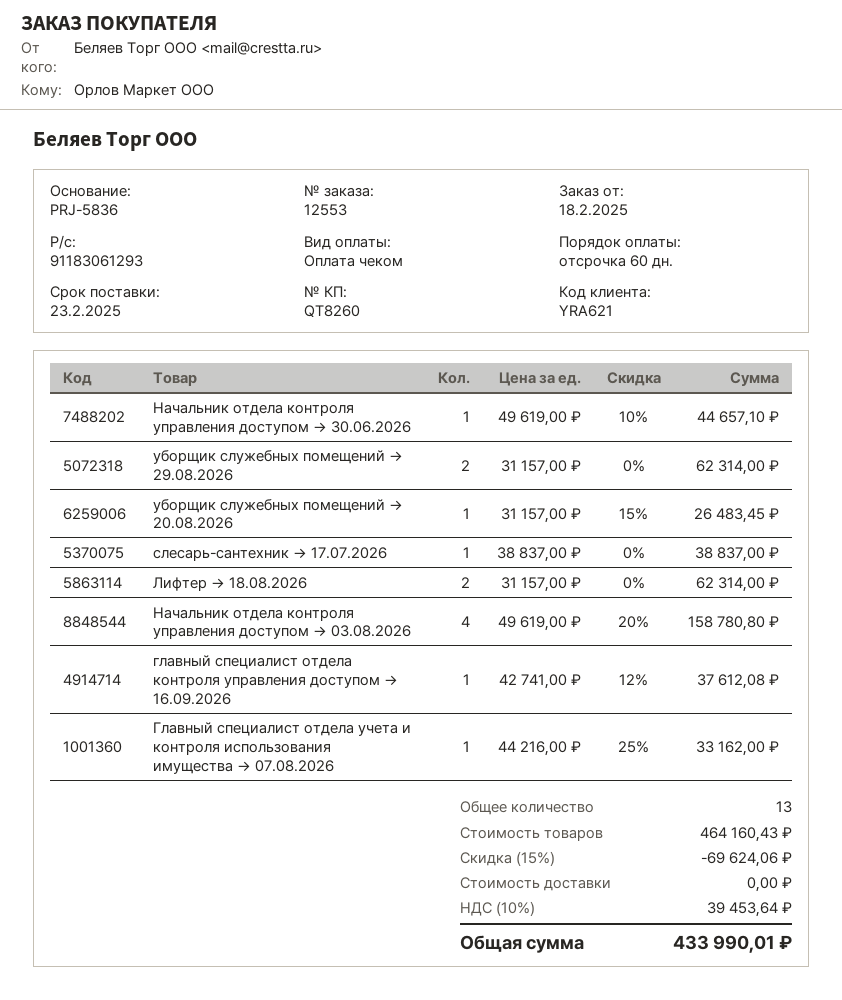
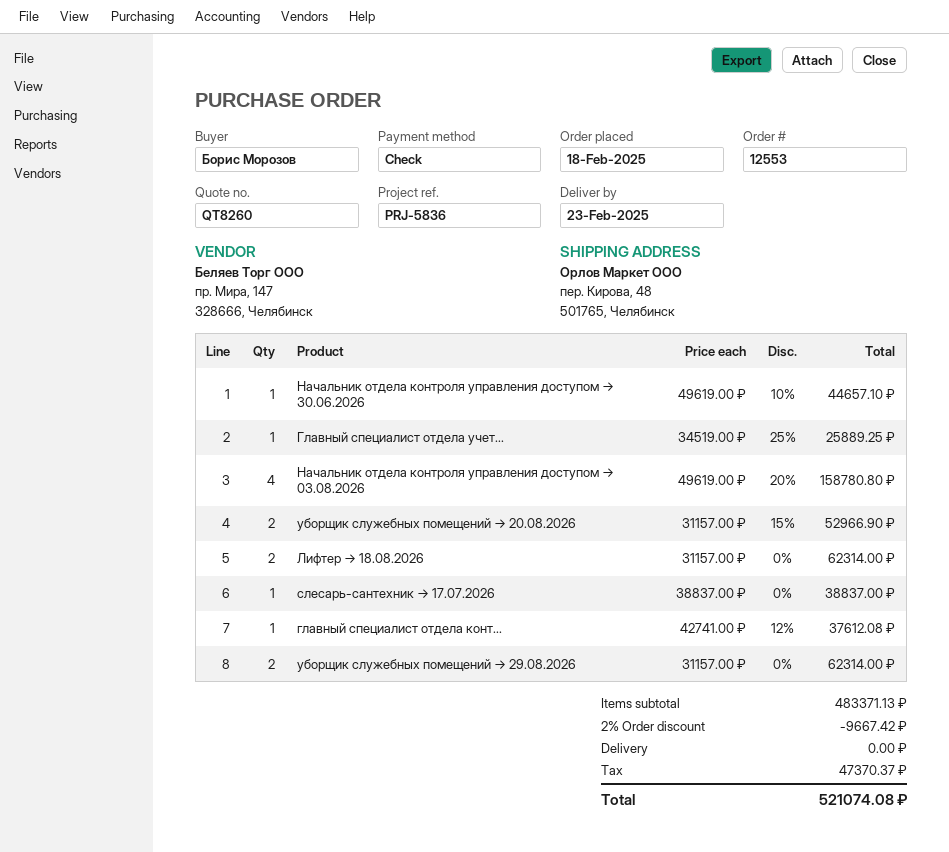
уборщик служебных помещений → 20.08.2026: 1 x 31157.00 - 15% = 26483.45 -> 2 x 31157.00 - 15% = 52966.90
Главный специалист отдела учета и контроля использования имущества → 07.08.2026: 1 x 44216.00 - 25% = 33162.00 -> 1 x 34519.00 - 25% = 25889.25
subtotal: 464160.43 -> 483371.13
discount: 15% = 69624.06 -> 2% = 9667.42
tax: 39453.64 -> 47370.37
total: 433990.01 -> 521074.08

